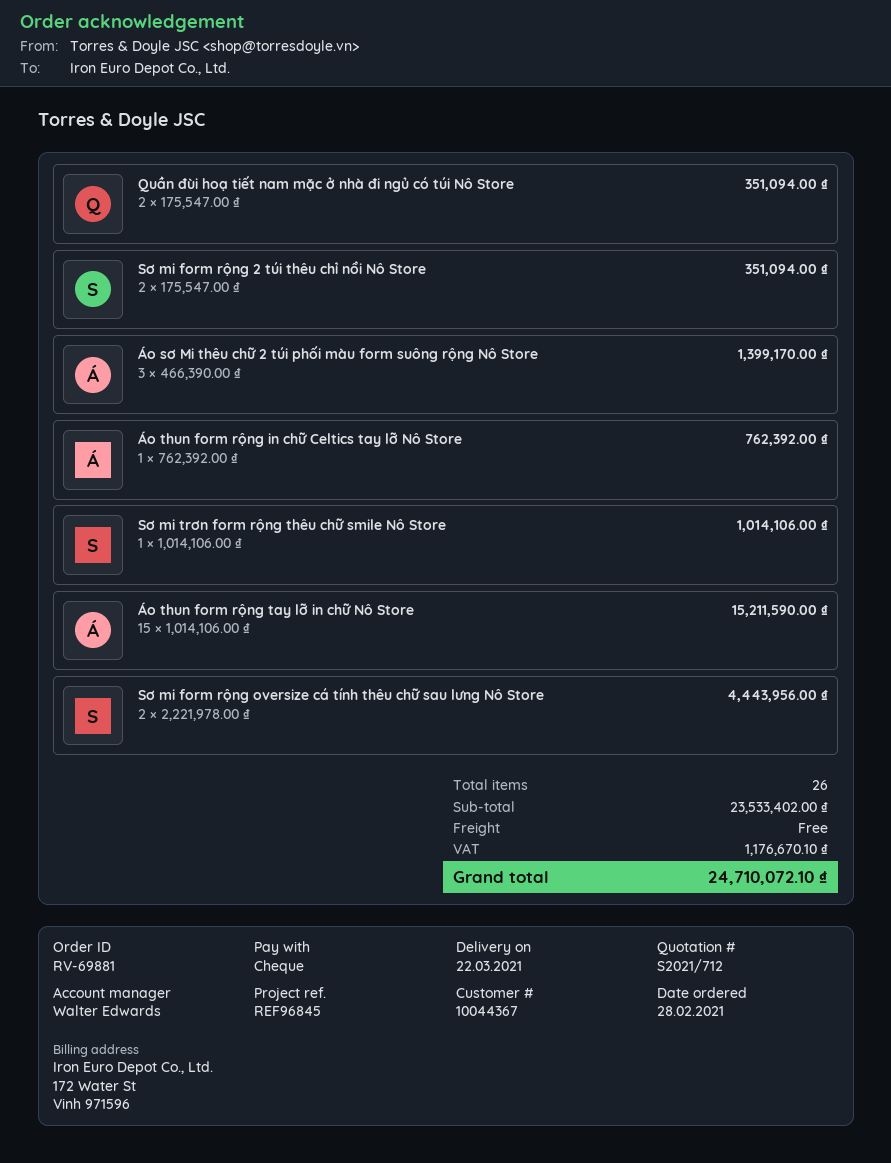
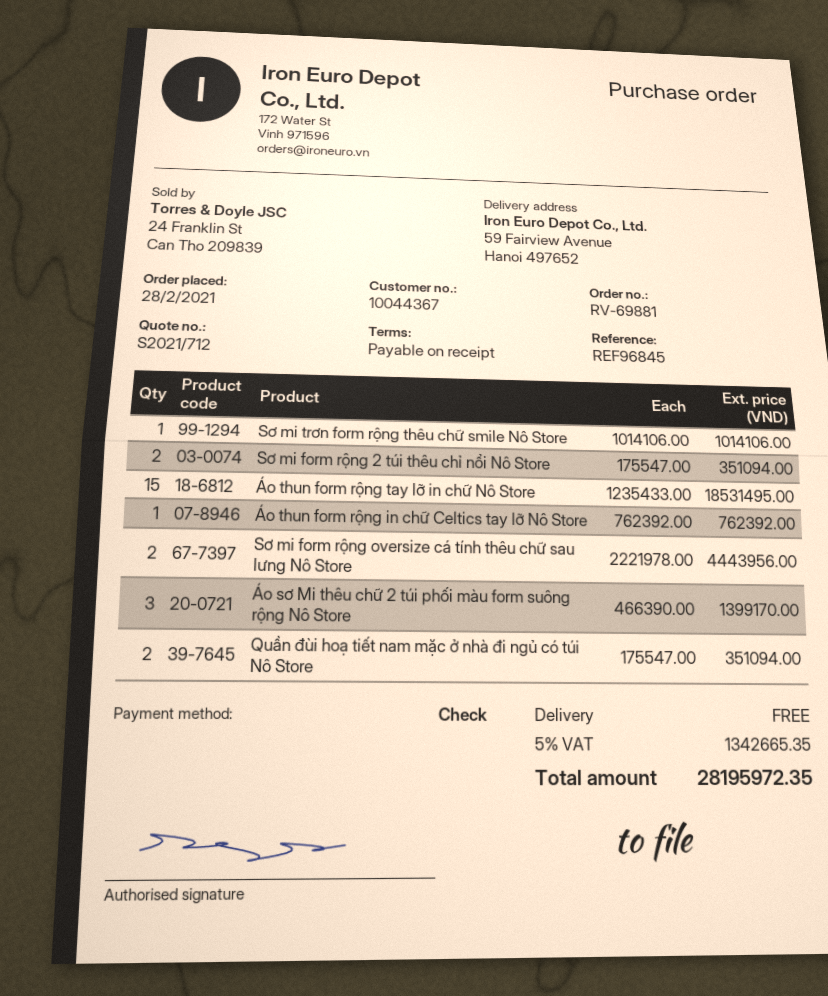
Áo thun form rộng tay lỡ in chữ Nô Store: 15 x 1014106.00 = 15211590.00 -> 15 x 1235433.00 = 18531495.00
tax: 1176670.10 -> 1342665.35
total: 24710072.10 -> 28195972.35

